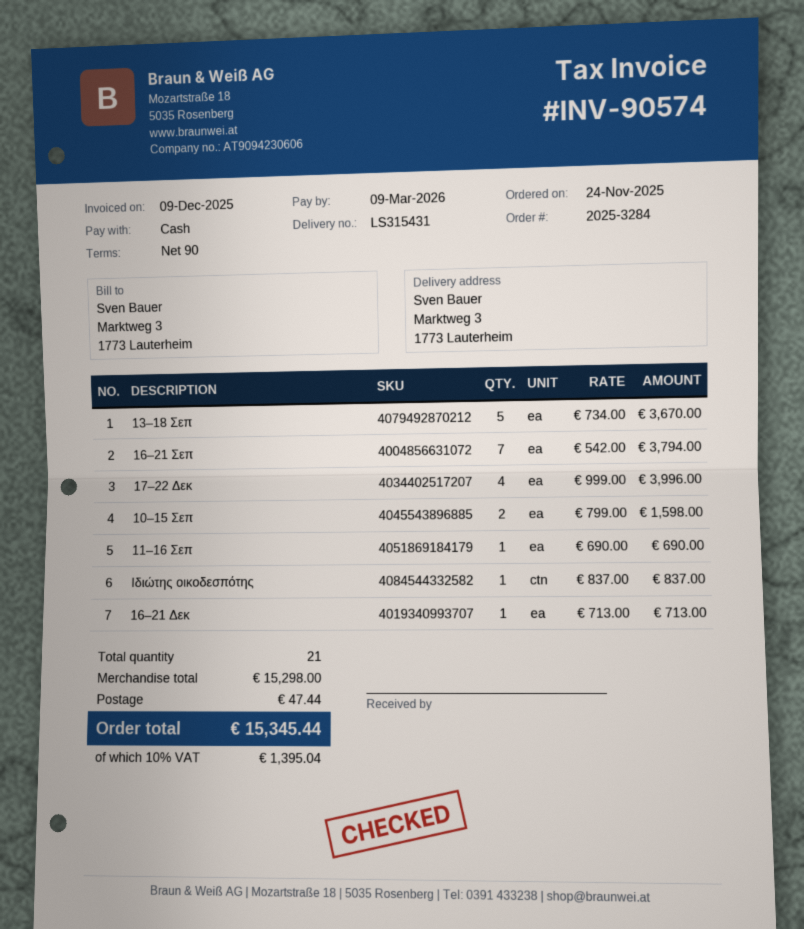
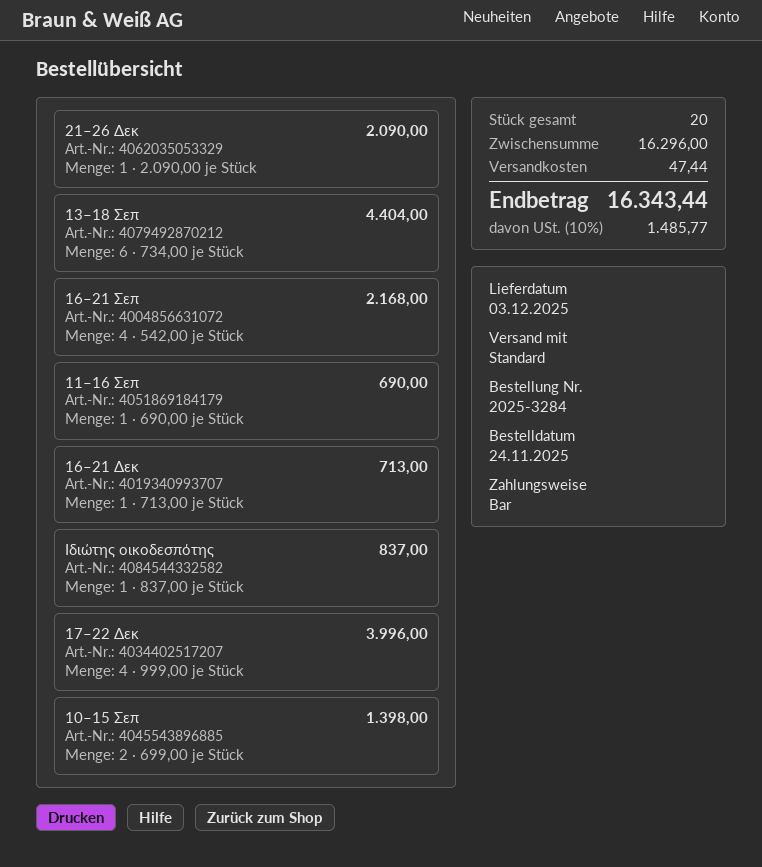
13–18 Σεπ: 5 x 734.00 = 3670.00 -> 6 x 734.00 = 4404.00
16–21 Σεπ: 7 x 542.00 = 3794.00 -> 4 x 542.00 = 2168.00
10–15 Σεπ: 2 x 799.00 = 1598.00 -> 2 x 699.00 = 1398.00
21–26 Δεκ: none -> 1 x 2090.00 = 2090.00
total quantity: 21 -> 20
subtotal: 15298.00 -> 16296.00
tax: 10% = 1395.04 -> 10% = 1485.77
total: 15345.44 -> 16343.44

